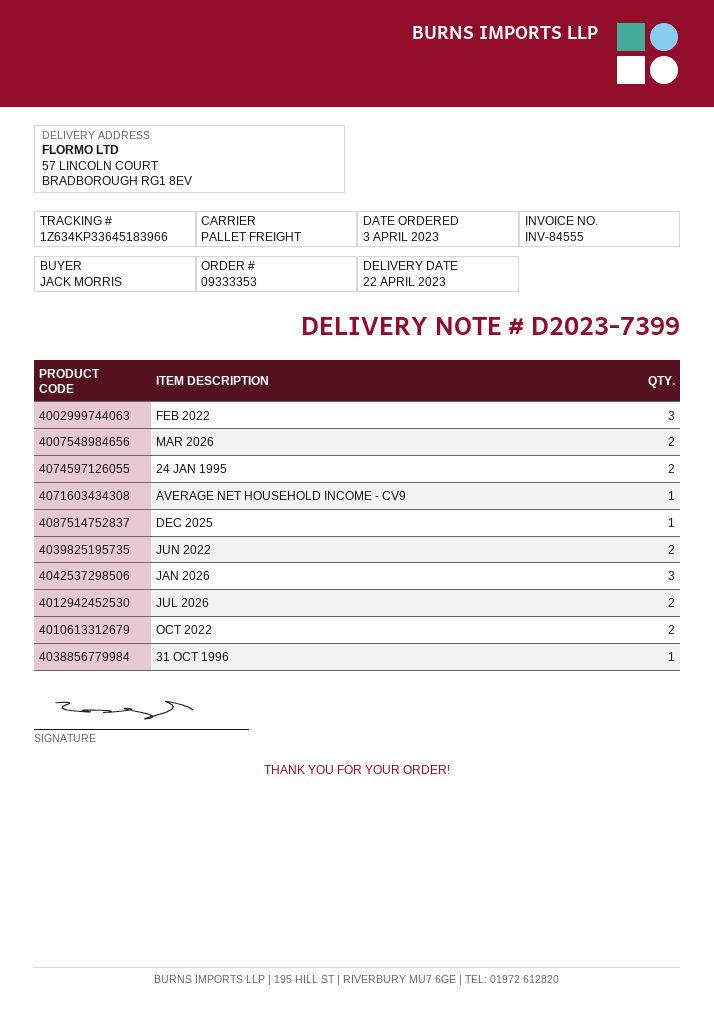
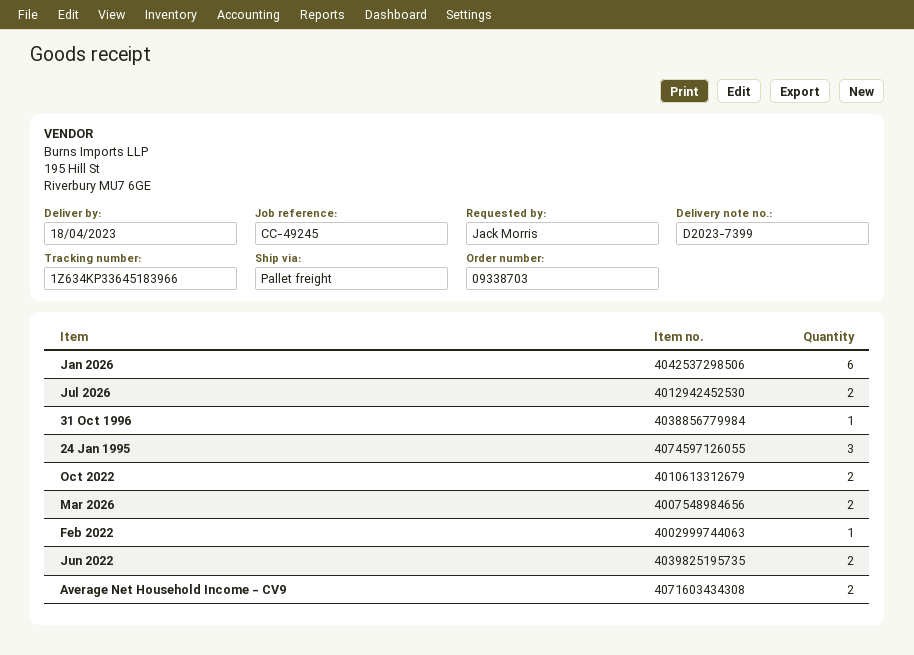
order number: 09333353 -> 09338703
delivery date: 2023-04-22 -> 2023-04-18
FEB 2022: 3 -> 1
24 JAN 1995: 2 -> 3
AVERAGE NET HOUSEHOLD INCOME - CV9: 1 -> 2
DEC 2025: 1 -> none
JAN 2026: 3 -> 6

